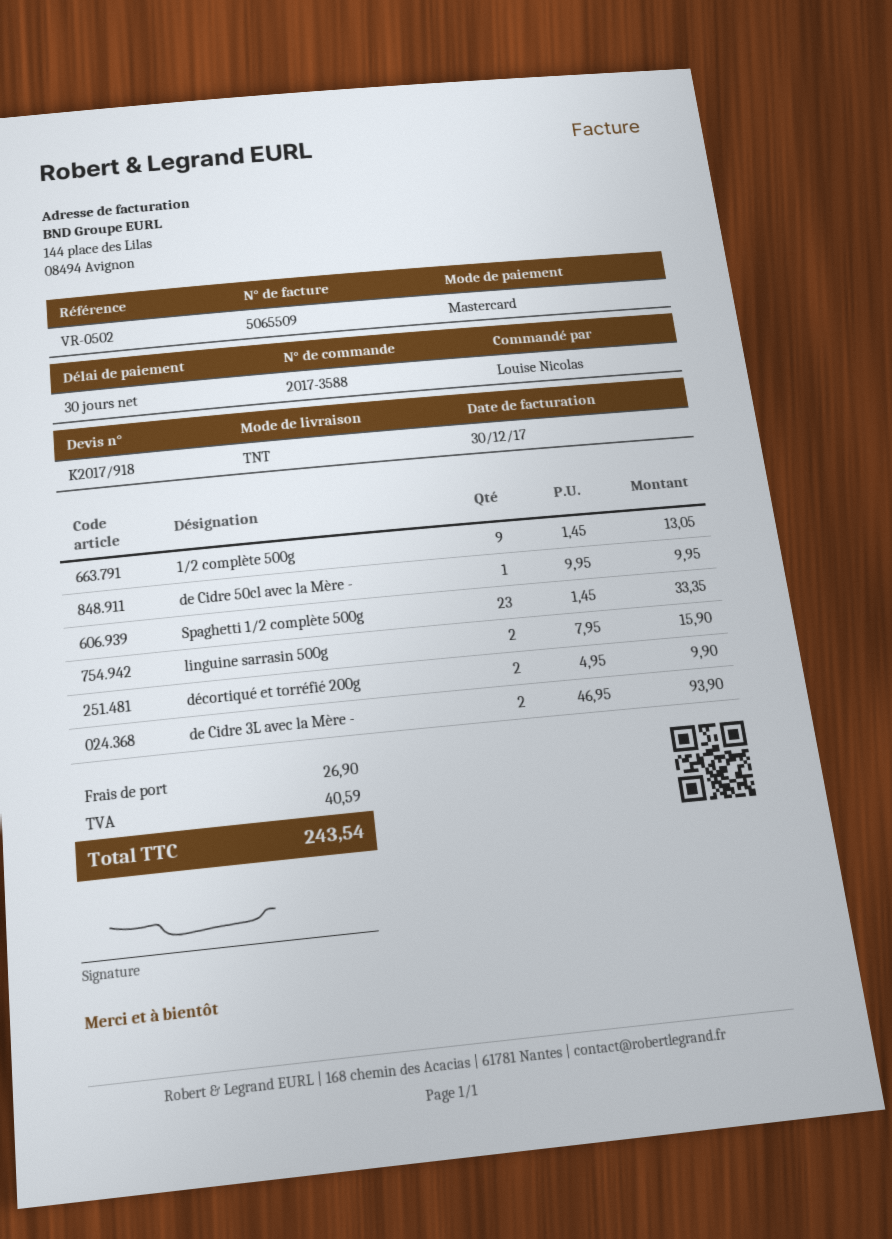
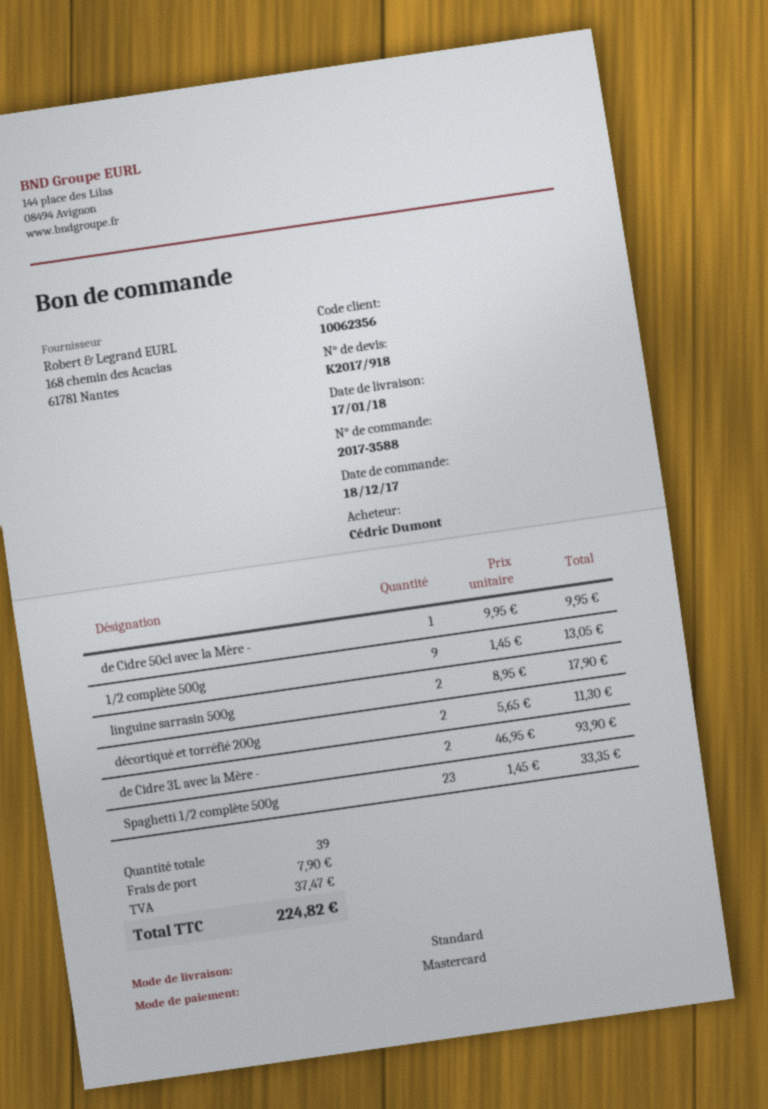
ordered by: Louise Nicolas -> Cédric Dumont
shipping method: TNT -> standard
linguine sarrasin 500g: 2 x 7.95 = 15.90 -> 2 x 8.95 = 17.90
décortiqué et torréfié 200g: 2 x 4.95 = 9.90 -> 2 x 5.65 = 11.30
shipping: 26.90 -> 7.90
tax: 40.59 -> 37.47
total: 243.54 -> 224.82

